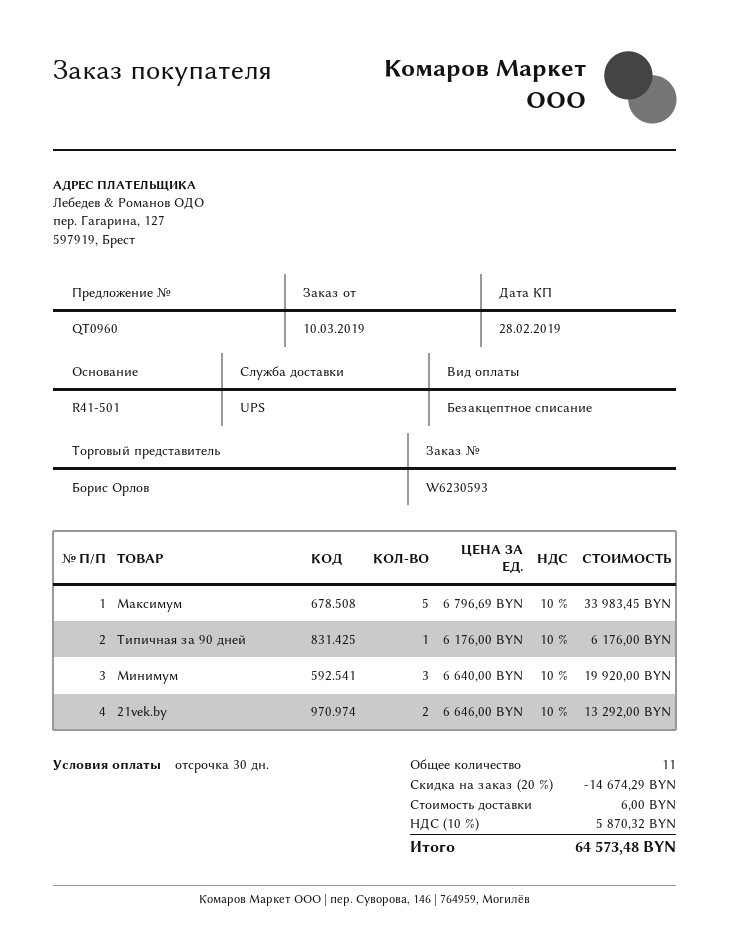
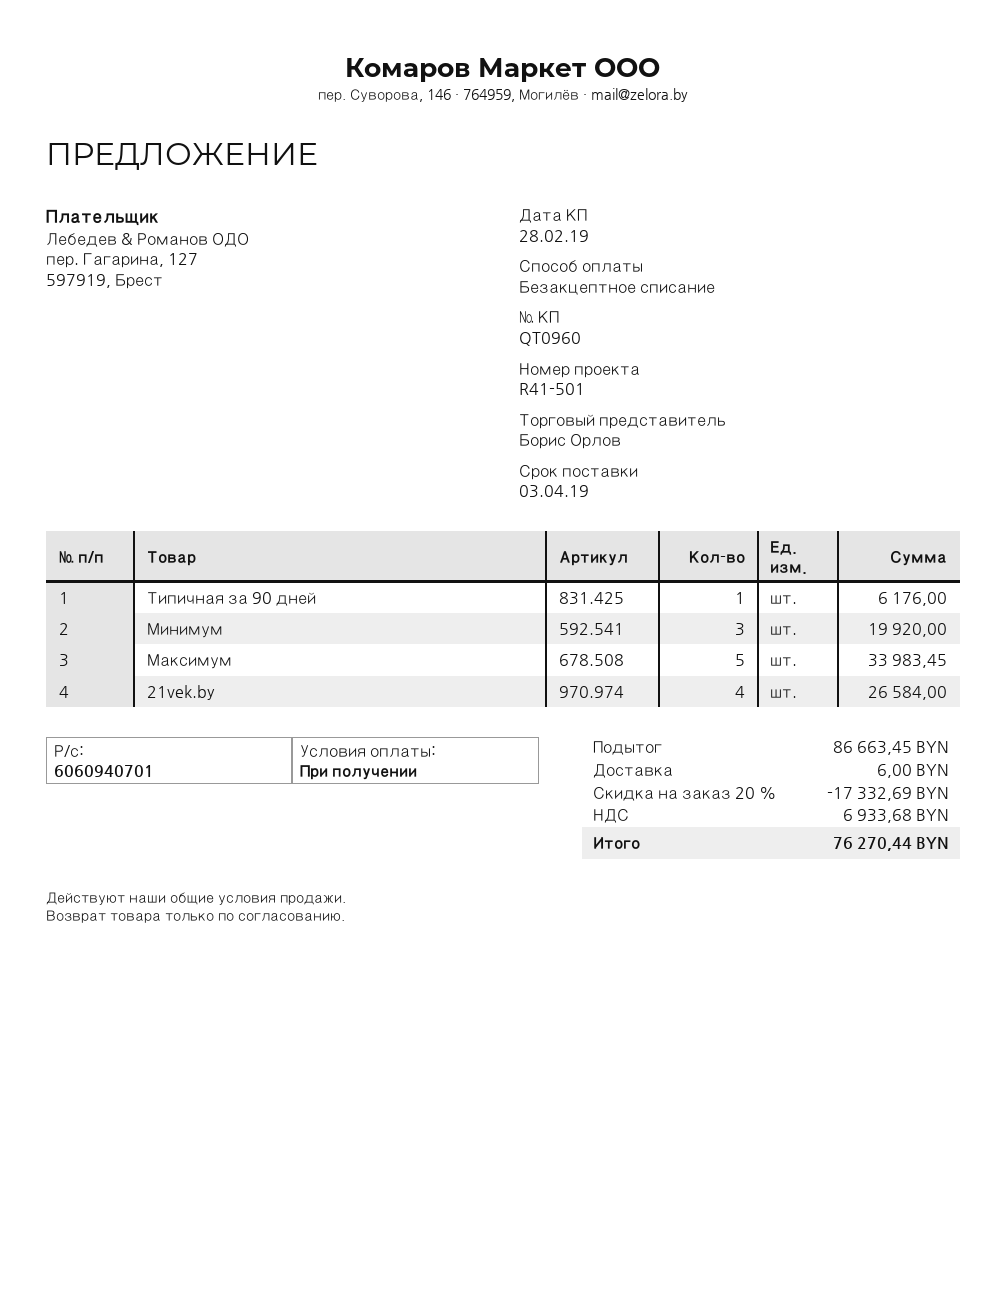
payment terms: 30 days -> on receipt
21vek.by: 2 for 13292.00 -> 4 for 26584.00
discount: 20% = 14674.29 -> 20% = 17332.69
tax: 5870.32 -> 6933.68
total: 64573.48 -> 76270.44

